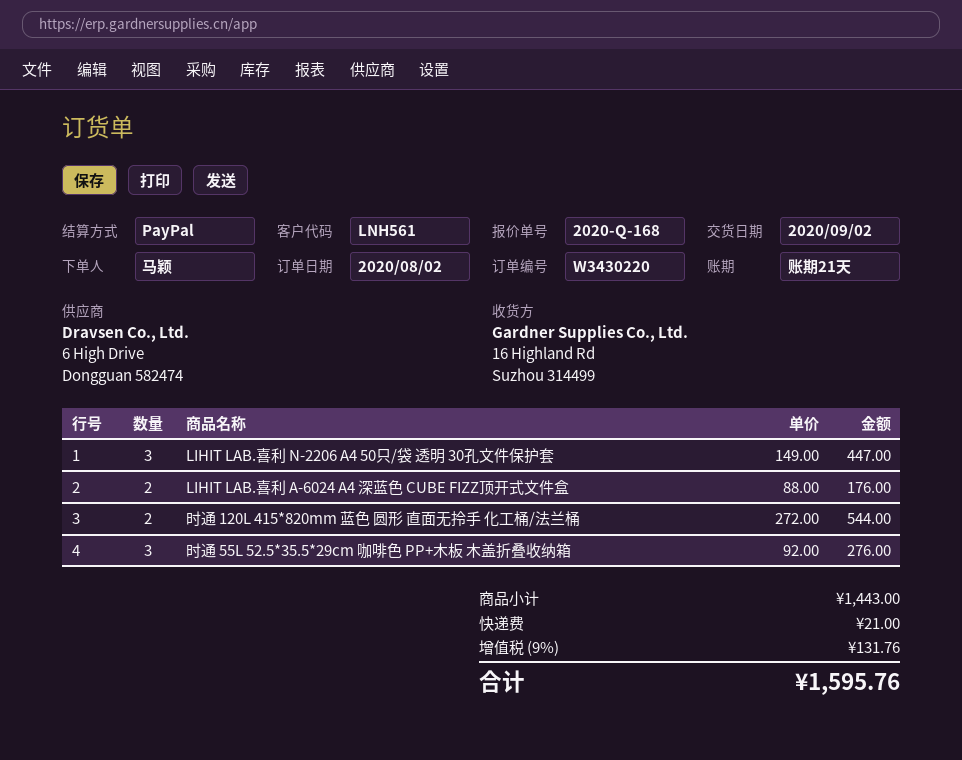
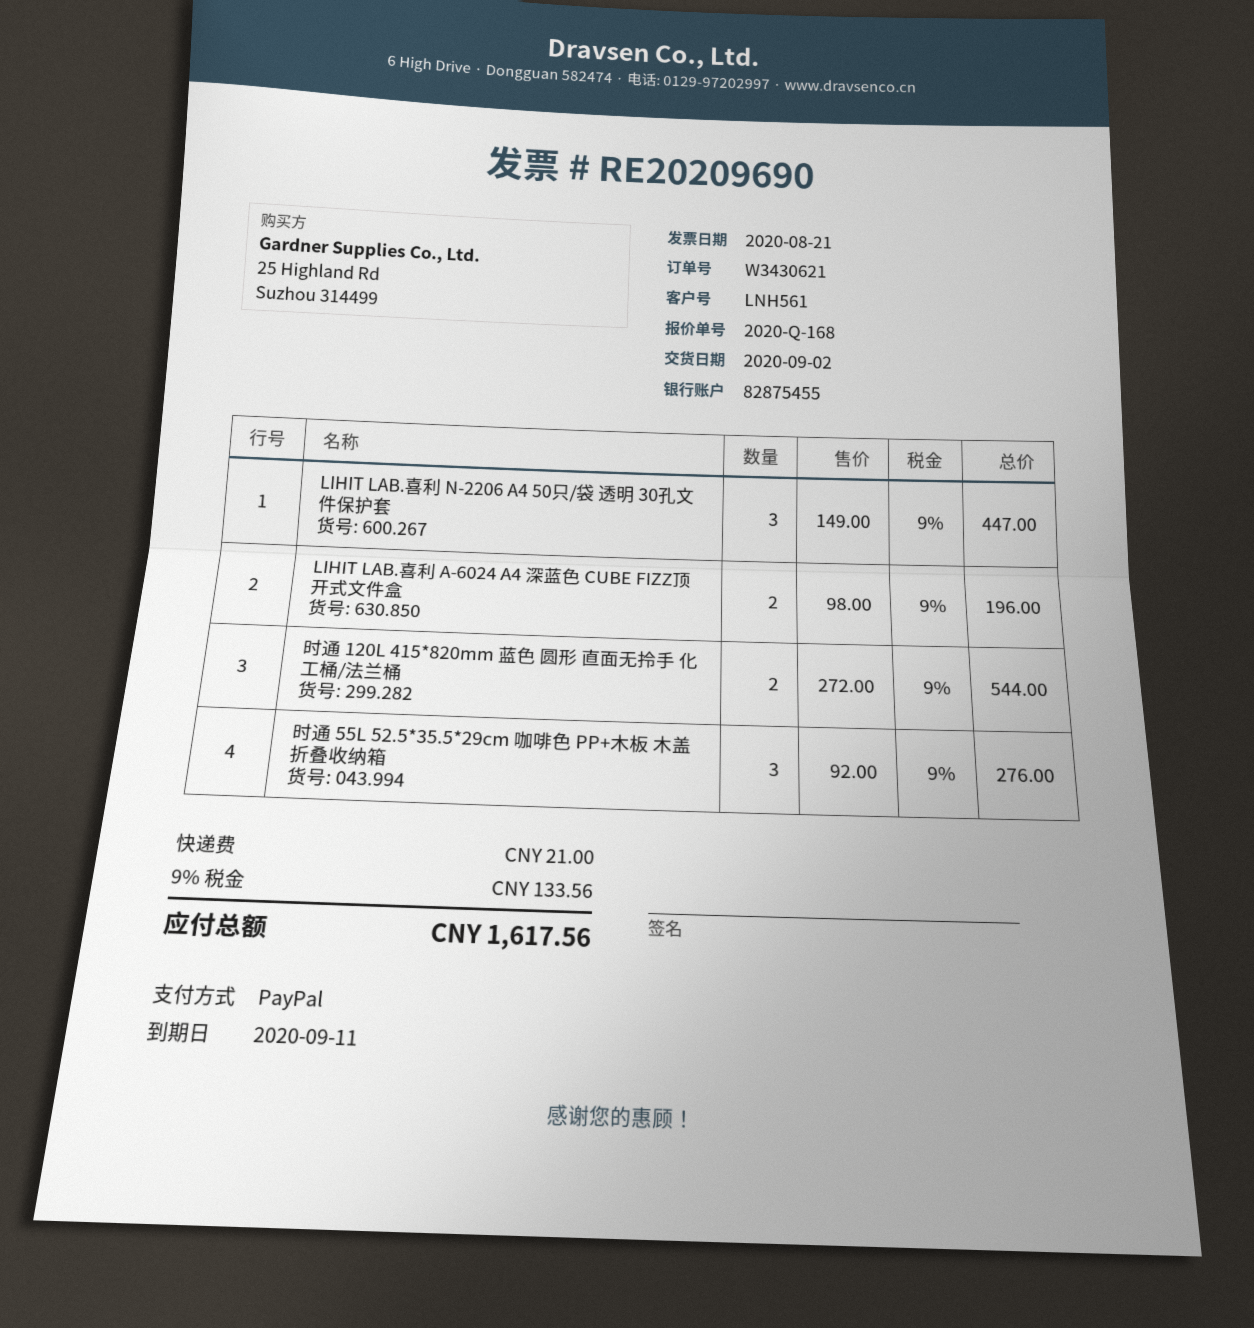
order number: W3430220 -> W3430621
LIHIT LAB.喜利 A-6024 A4 深蓝色 CUBE FIZZ顶开式文件盒: 2 x 88.00 = 176.00 -> 2 x 98.00 = 196.00
tax: 9% = 131.76 -> 9% = 133.56
total: 1595.76 -> 1617.56

